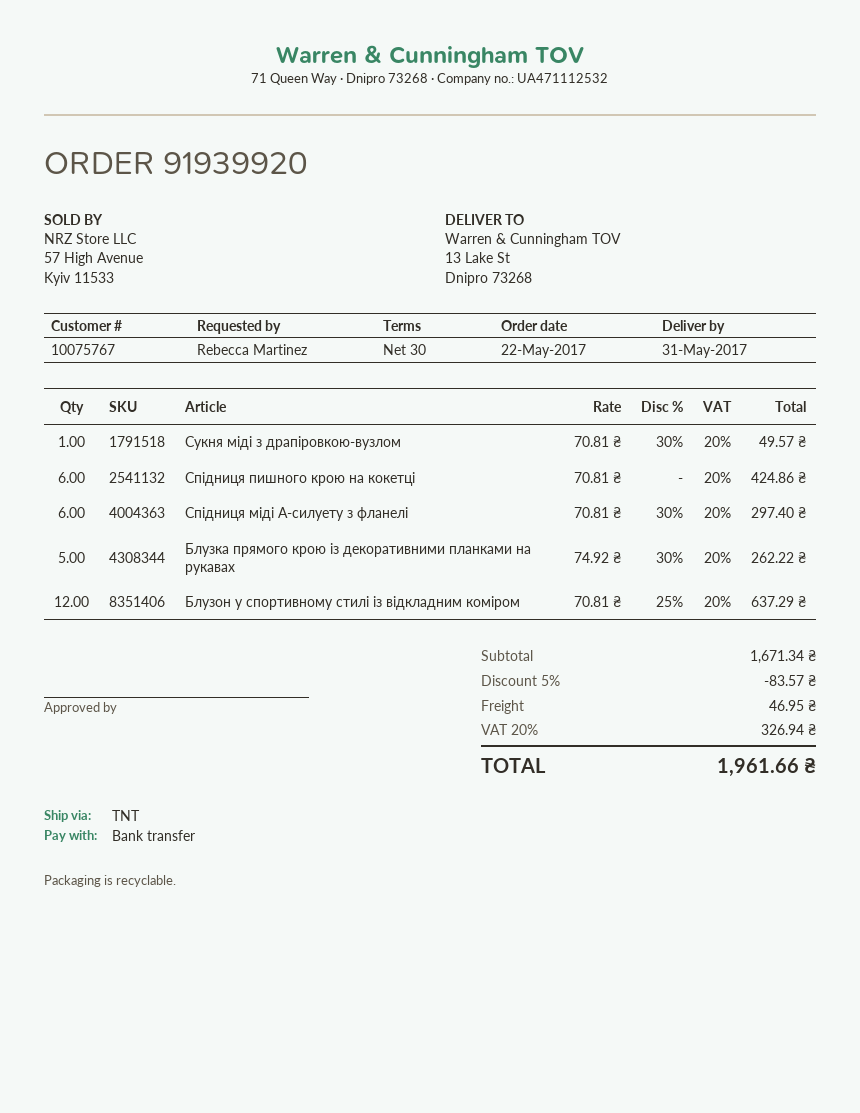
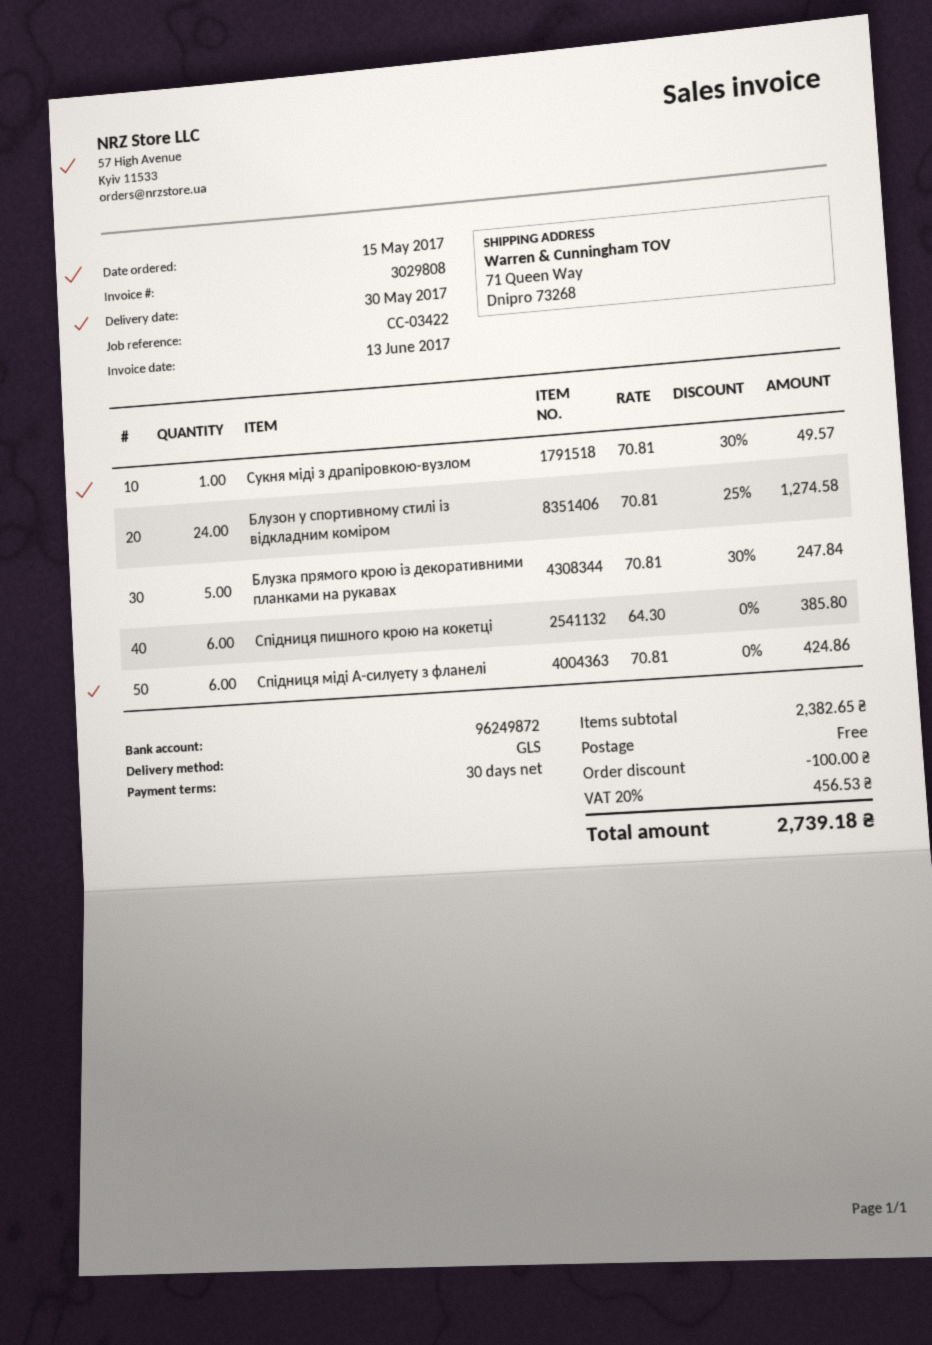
order date: 2017-05-22 -> 2017-05-15
delivery date: 2017-05-31 -> 2017-05-30
shipping method: TNT -> GLS
ship to: 13 Lake St, Dnipro 73268 -> 71 Queen Way, Dnipro 73268
Спідниця пишного крою на кокетці: 6 x 70.81 = 424.86 -> 6 x 64.30 = 385.80
Спідниця міді А-силуету з фланелі: 6 x 70.81 - 30% = 297.40 -> 6 x 70.81 = 424.86
Блузка прямого крою із декоративними планками на рукавах: 5 x 74.92 - 30% = 262.22 -> 5 x 70.81 - 30% = 247.84
Блузон у спортивному стилі із відкладним коміром: 12 x 70.81 - 25% = 637.29 -> 24 x 70.81 - 25% = 1274.58
subtotal: 1671.34 -> 2382.65
discount: 83.57 -> 100.00
shipping: 46.95 -> 0.00
tax: 20% = 326.94 -> 20% = 456.53
total: 1961.66 -> 2739.18

